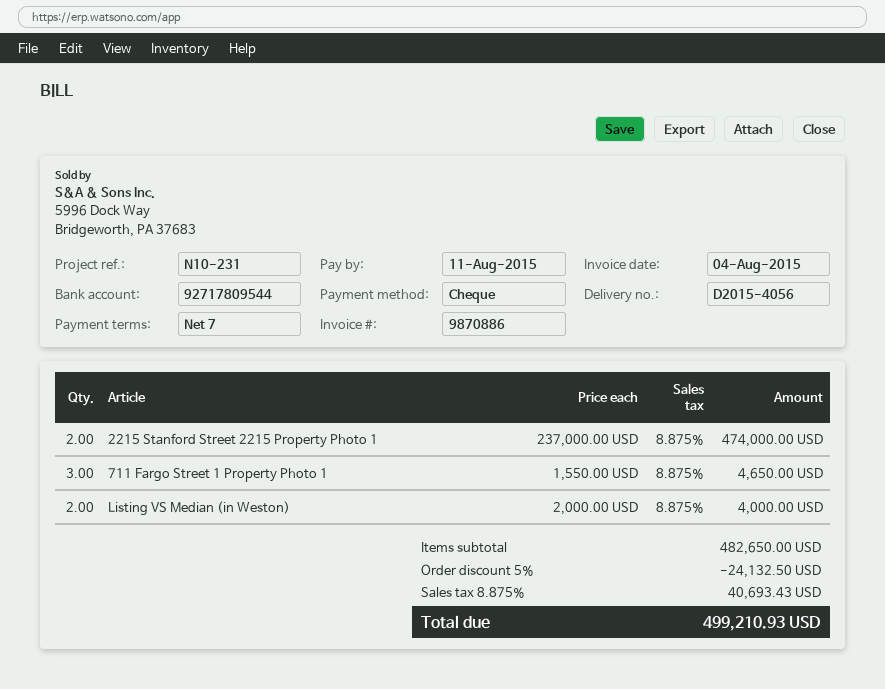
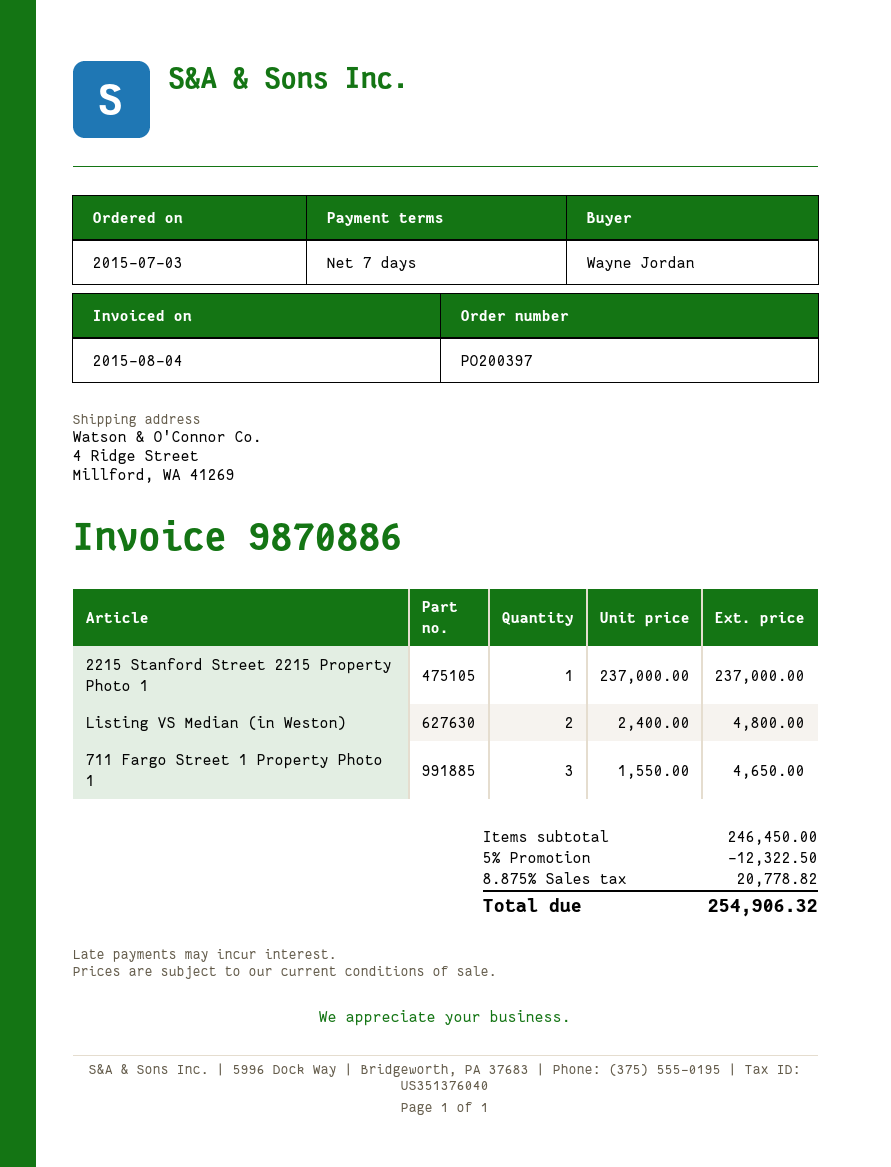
2215 Stanford Street 2215 Property Photo 1: 2 x 237000.00 = 474000.00 -> 1 x 237000.00 = 237000.00
Listing VS Median (in Weston): 2 x 2000.00 = 4000.00 -> 2 x 2400.00 = 4800.00
subtotal: 482650.00 -> 246450.00
discount: 5% = 24132.50 -> 5% = 12322.50
tax: 8.875% = 40693.43 -> 8.875% = 20778.82
total: 499210.93 -> 254906.32

